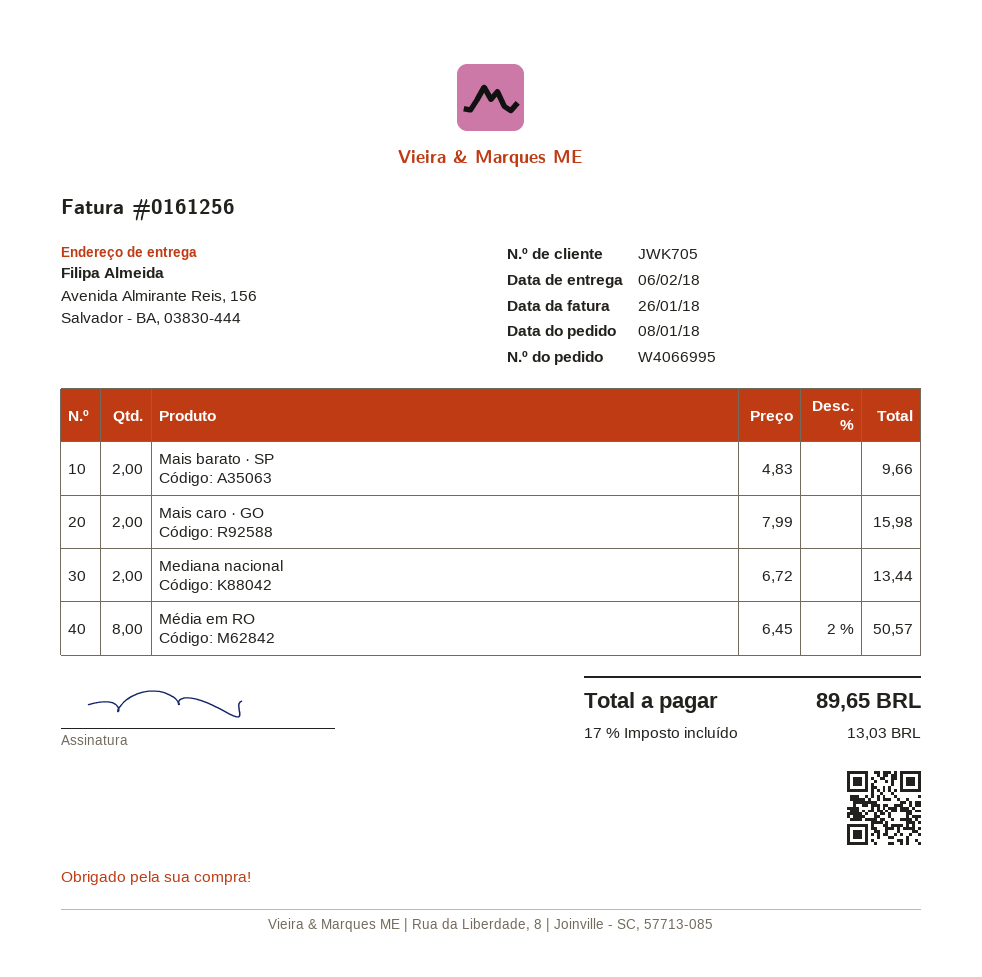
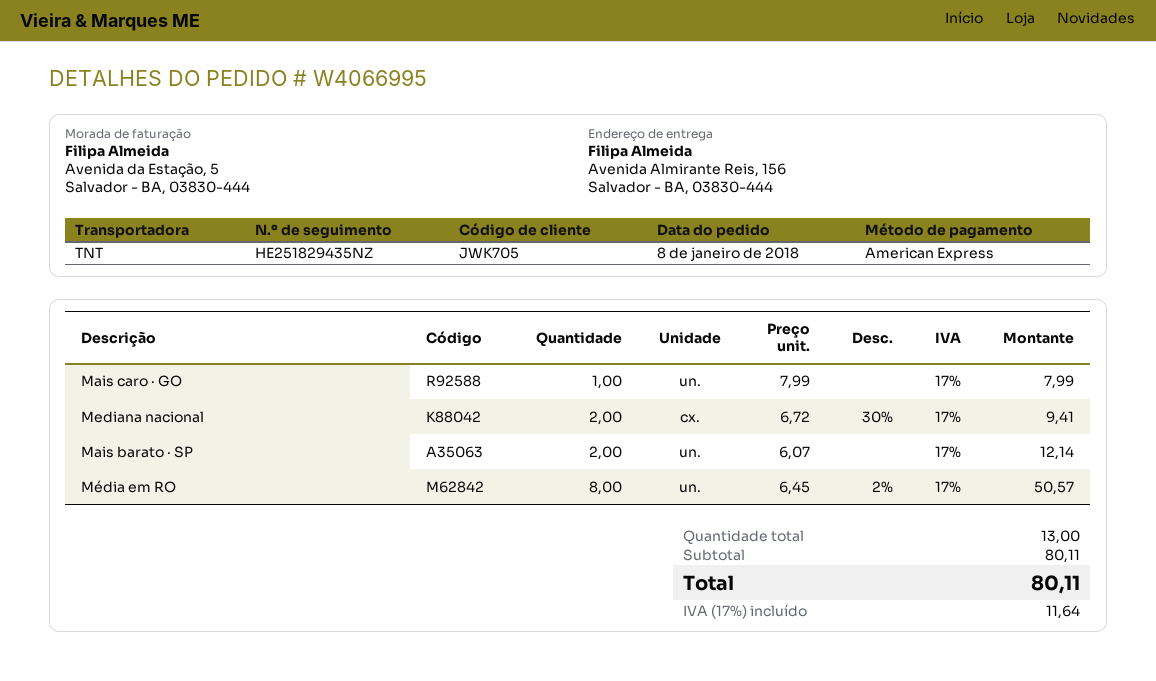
Mais barato · SP: 2 x 4.83 = 9.66 -> 2 x 6.07 = 12.14
Mais caro · GO: 2 x 7.99 = 15.98 -> 1 x 7.99 = 7.99
Mediana nacional: 2 x 6.72 = 13.44 -> 2 x 6.72 - 30% = 9.41
tax: 17% = 13.03 -> 17% = 11.64
total: 89.65 -> 80.11

